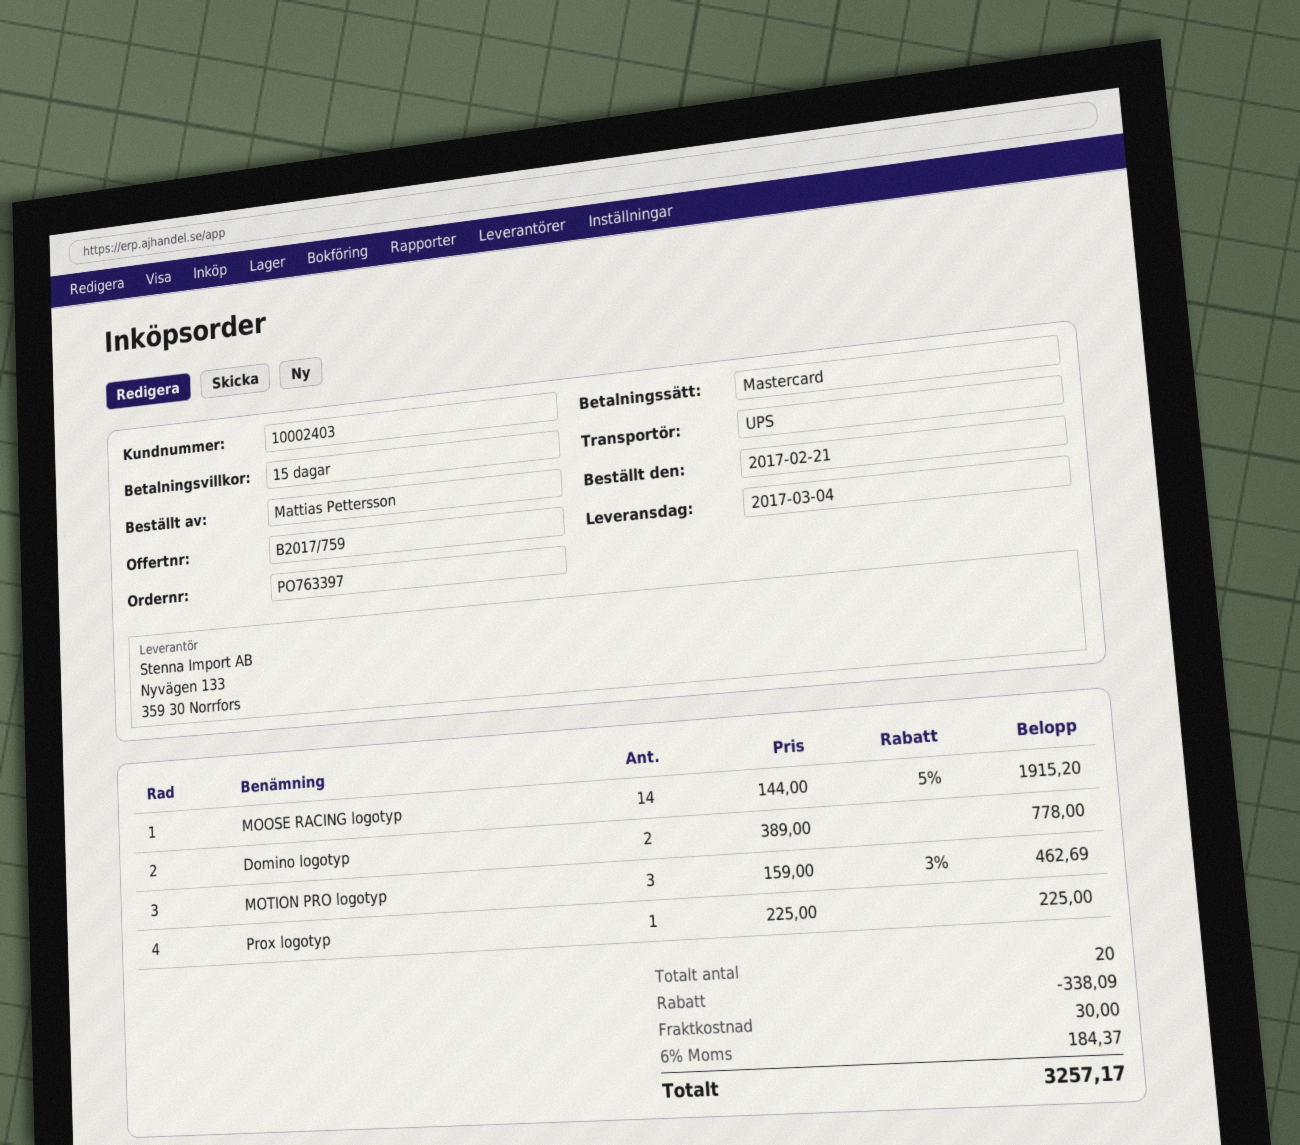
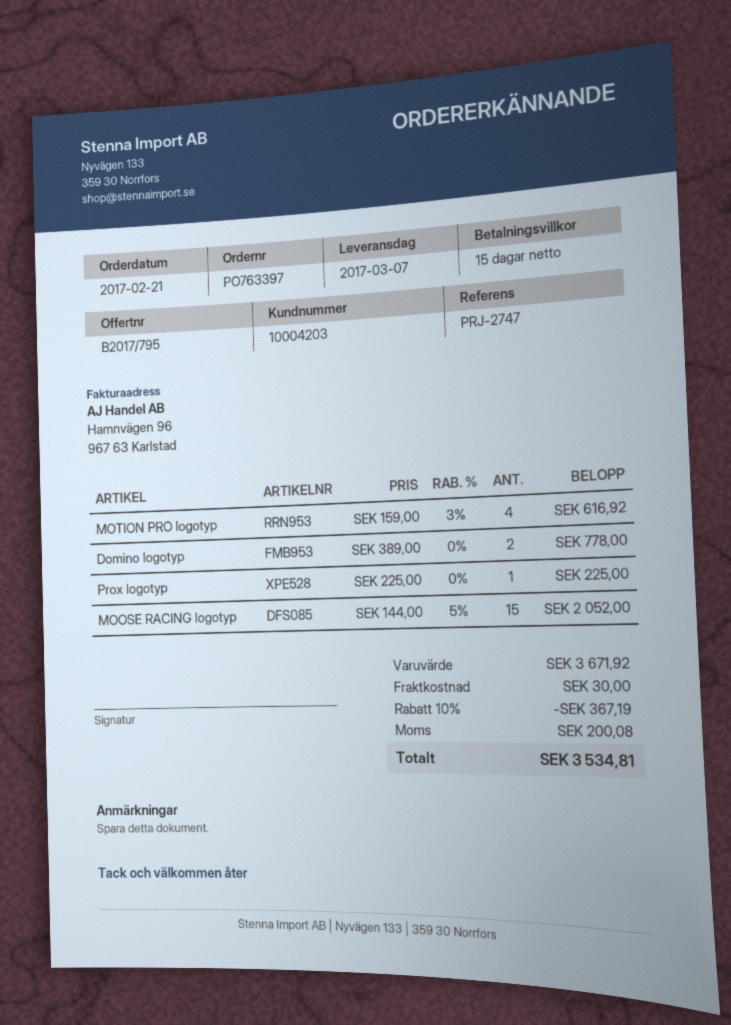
quote number: B2017/759 -> B2017/795
delivery date: 2017-03-04 -> 2017-03-07
customer number: 10002403 -> 10004203
MOOSE RACING logotyp: 14 x 144.00 - 5% = 1915.20 -> 15 x 144.00 - 5% = 2052.00
MOTION PRO logotyp: 3 x 159.00 - 3% = 462.69 -> 4 x 159.00 - 3% = 616.92
discount: 338.09 -> 367.19
tax: 184.37 -> 200.08
total: 3257.17 -> 3534.81

